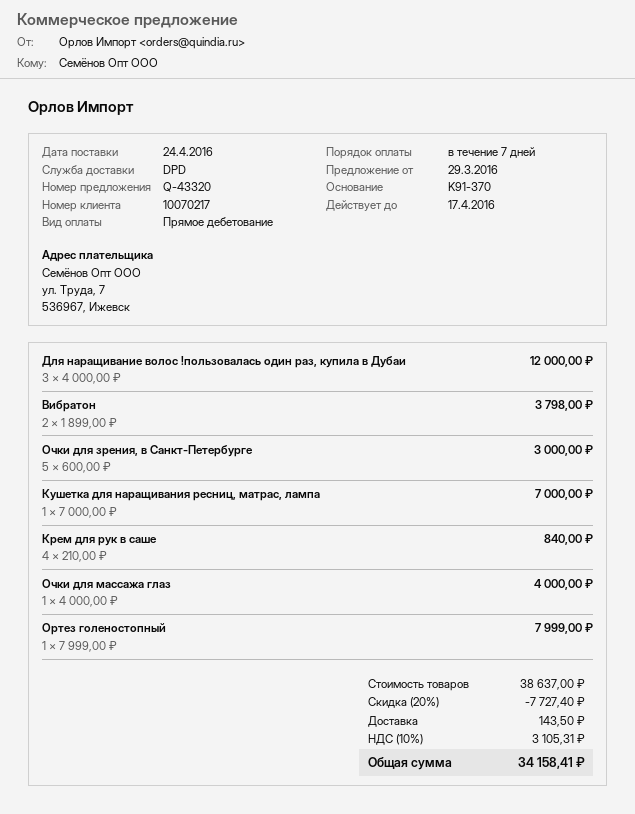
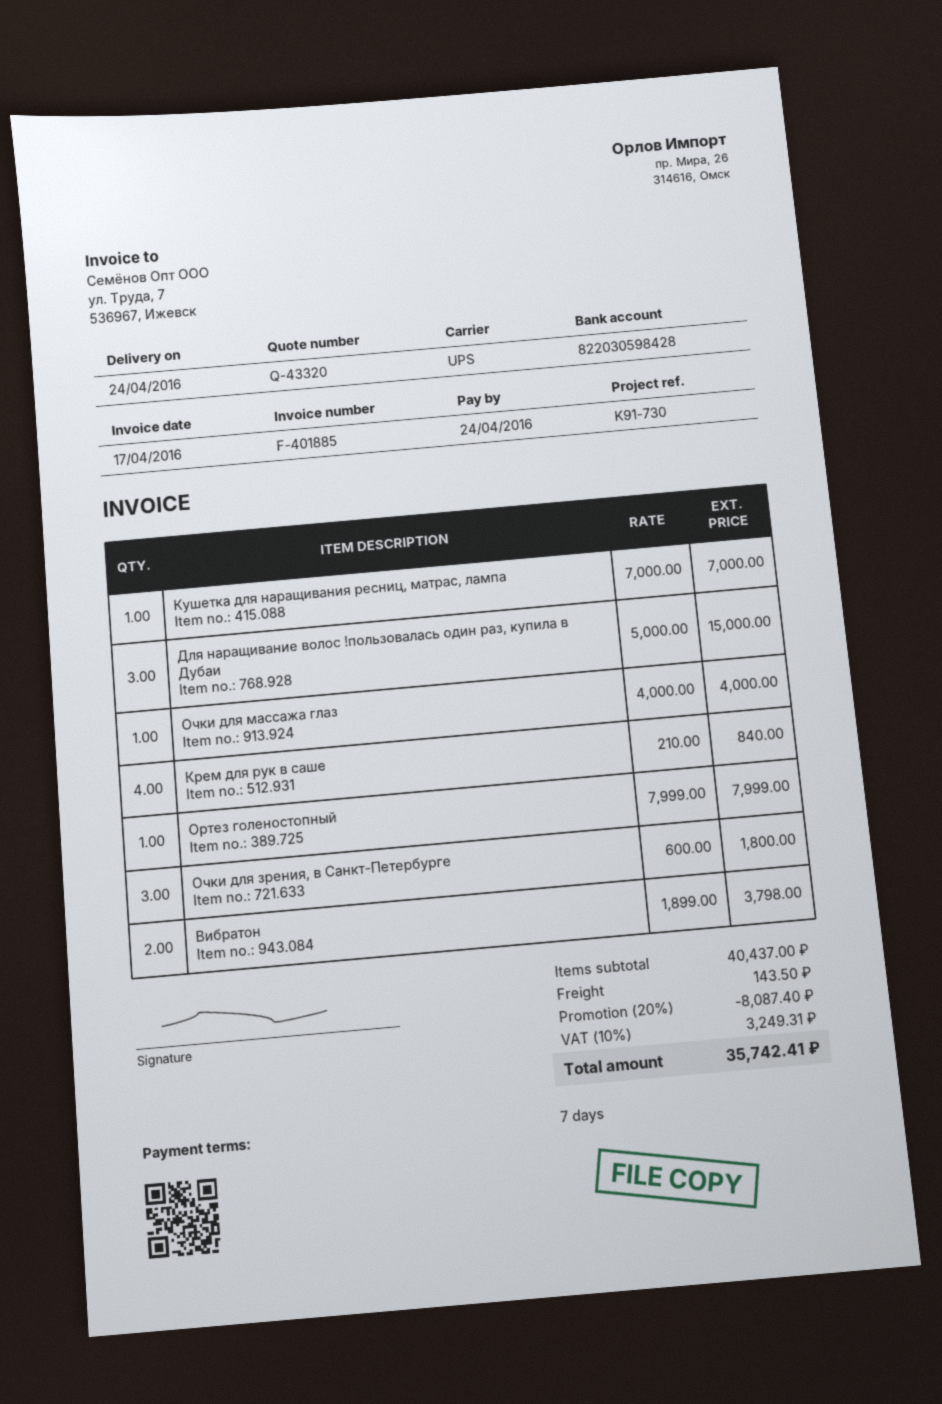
reference: K91-370 -> K91-730
shipping method: DPD -> UPS
Для наращивание волос !пользовалась один раз, купила в Дубаи: 3 x 4000.00 = 12000.00 -> 3 x 5000.00 = 15000.00
Очки для зрения, в Санкт-Петербурге: 5 x 600.00 = 3000.00 -> 3 x 600.00 = 1800.00
subtotal: 38637.00 -> 40437.00
discount: 20% = 7727.40 -> 20% = 8087.40
tax: 10% = 3105.31 -> 10% = 3249.31
total: 34158.41 -> 35742.41

